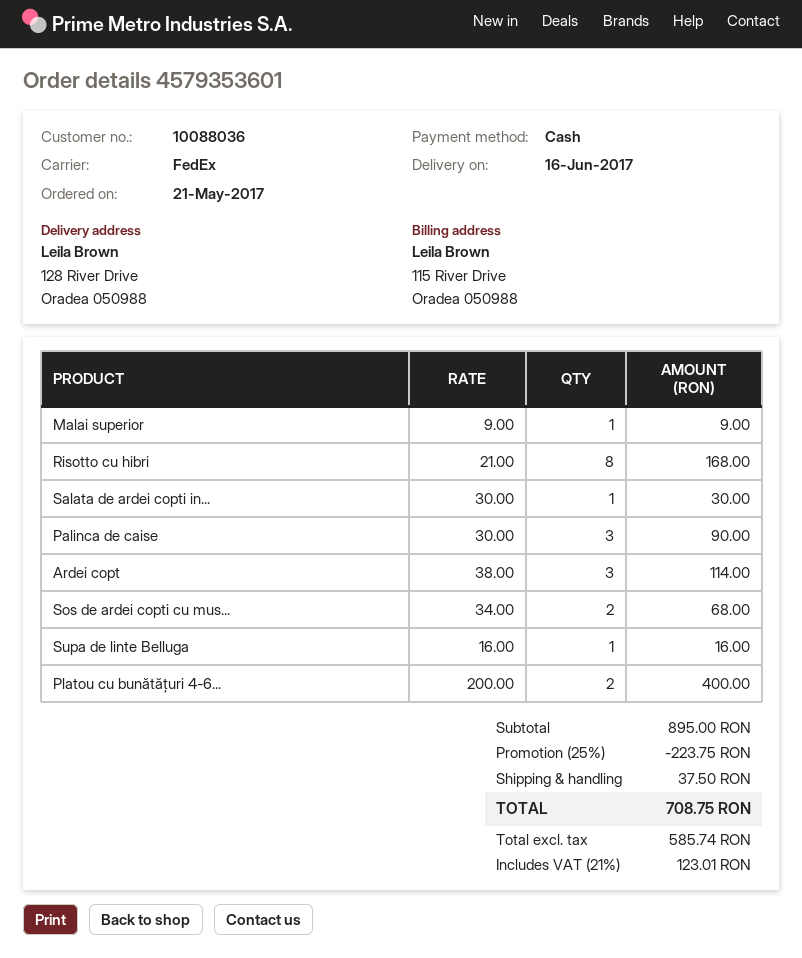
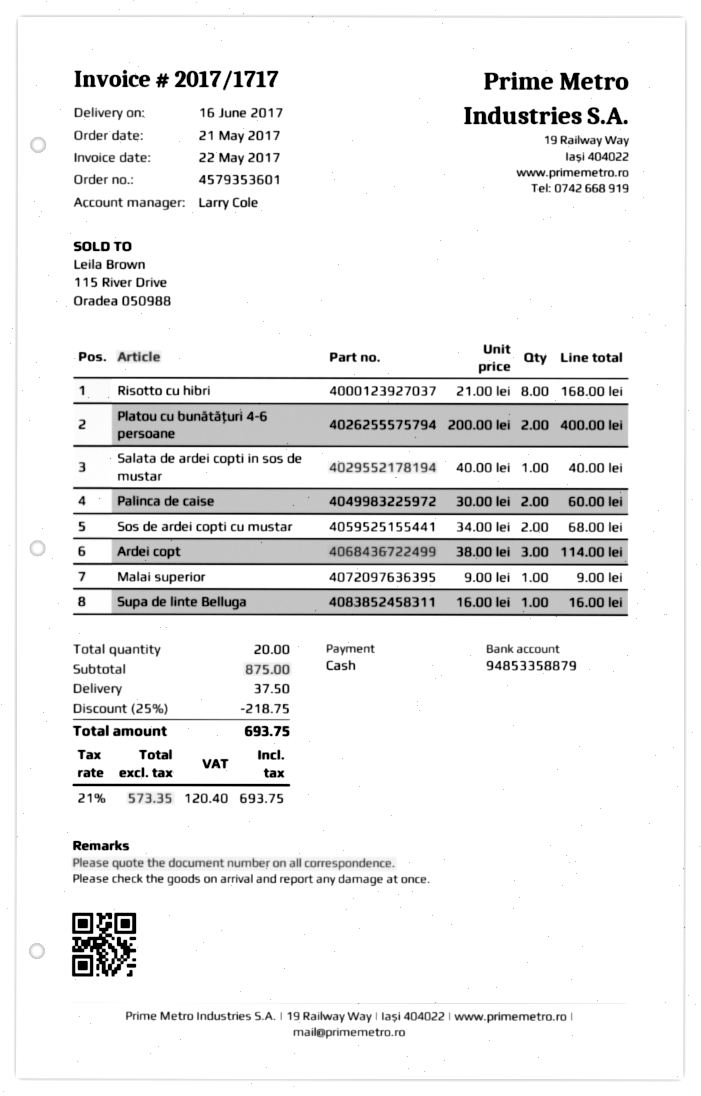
Salata de ardei copti in...: 1 x 30.00 = 30.00 -> 1 x 40.00 = 40.00
Palinca de caise: 3 x 30.00 = 90.00 -> 2 x 30.00 = 60.00
subtotal: 895.00 -> 875.00
discount: 25% = 223.75 -> 25% = 218.75
net: 585.74 -> 573.35
tax: 21% = 123.01 -> 21% = 120.40
total: 708.75 -> 693.75

